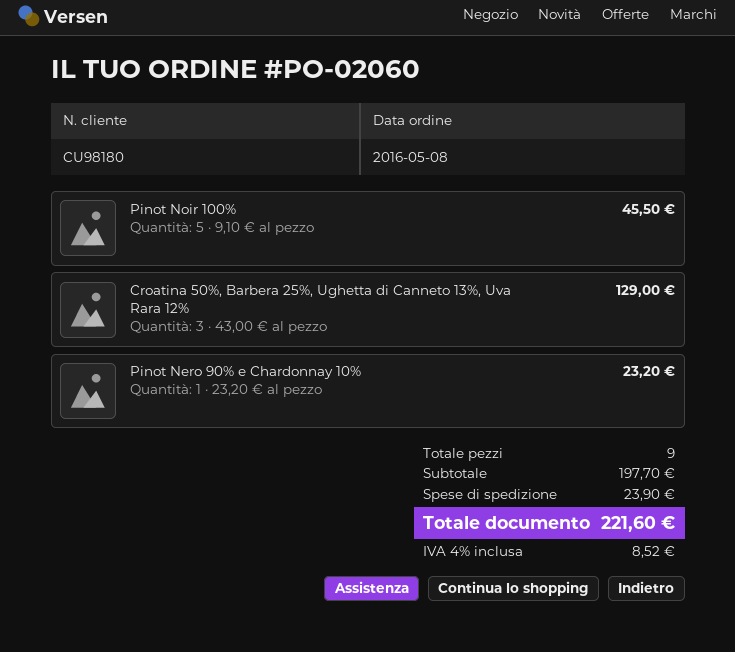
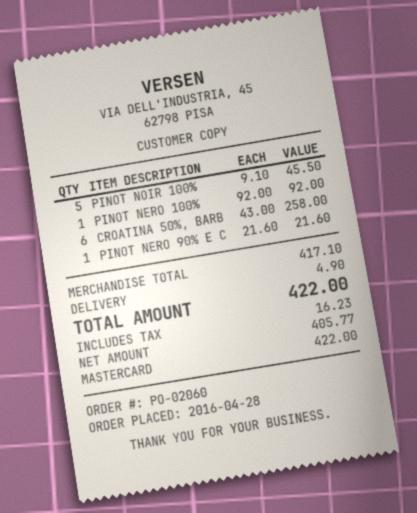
order date: 2016-05-08 -> 2016-04-28
Croatina 50%, Barbera 25%, Ughetta di Canneto 13%, Uva Rara 12%: 3 x 43.00 = 129.00 -> 6 x 43.00 = 258.00
Pinot Nero 90% e Chardonnay 10%: 1 x 23.20 = 23.20 -> 1 x 21.60 = 21.60
PINOT NERO 100%: none -> 1 x 92.00 = 92.00
subtotal: 197.70 -> 417.10
shipping: 23.90 -> 4.90
tax: 8.52 -> 16.23
total: 221.60 -> 422.00

